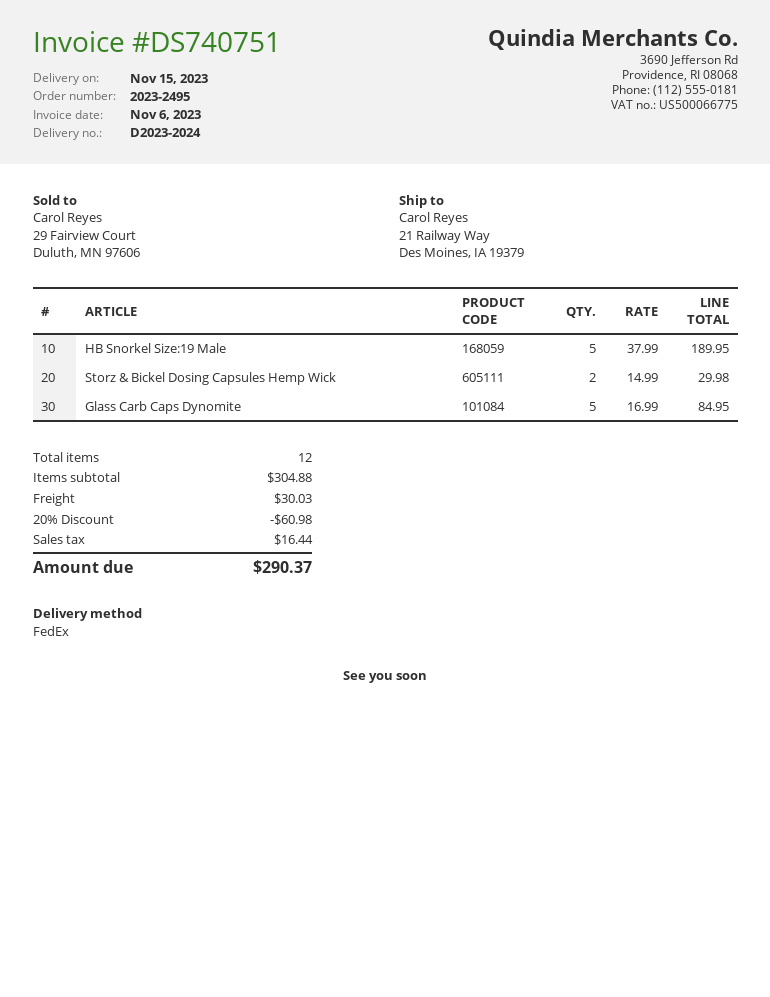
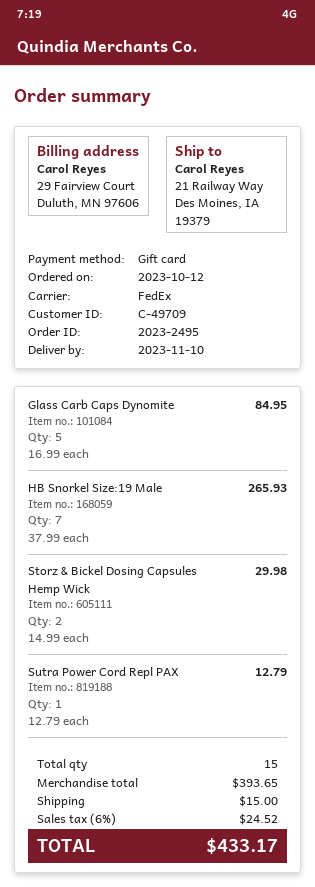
delivery date: 2023-11-15 -> 2023-11-10
HB Snorkel Size:19 Male: 5 x 37.99 = 189.95 -> 7 x 37.99 = 265.93
Sutra Power Cord Repl PAX: none -> 1 x 12.79 = 12.79
total quantity: 12 -> 15
subtotal: 304.88 -> 393.65
discount: 20% = 60.98 -> none
shipping: 30.03 -> 15.00
tax: 16.44 -> 24.52
total: 290.37 -> 433.17

